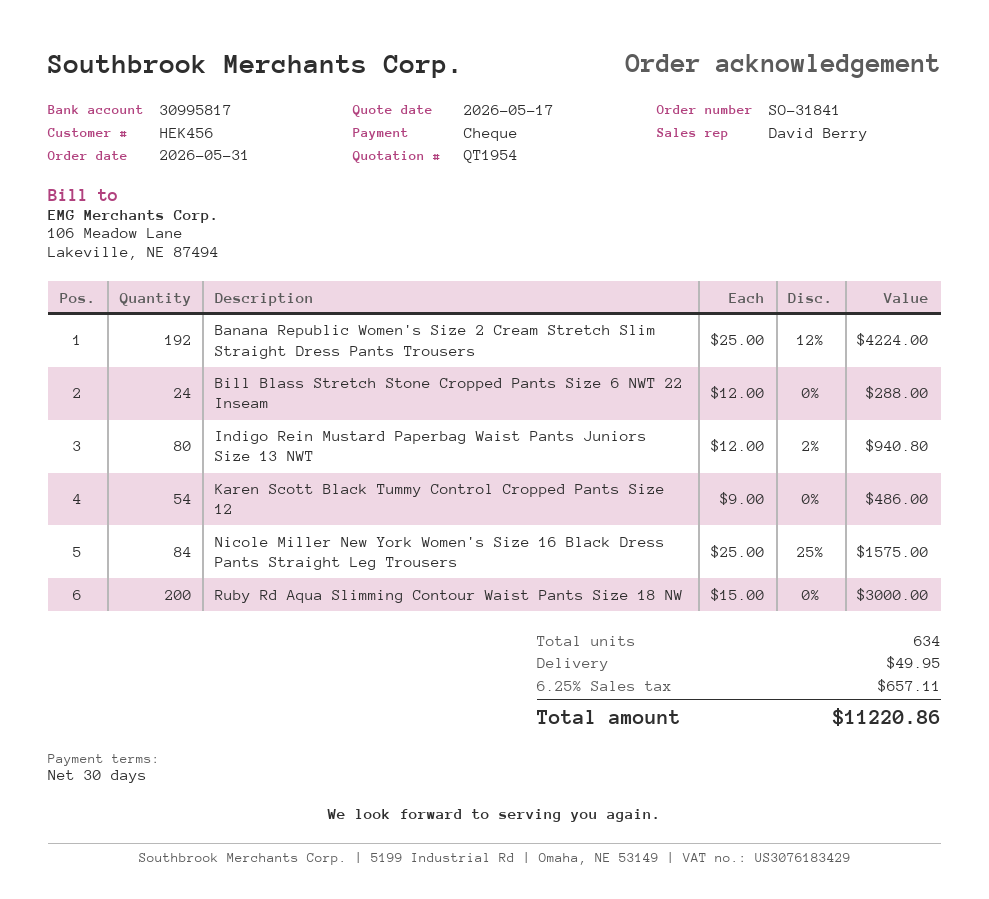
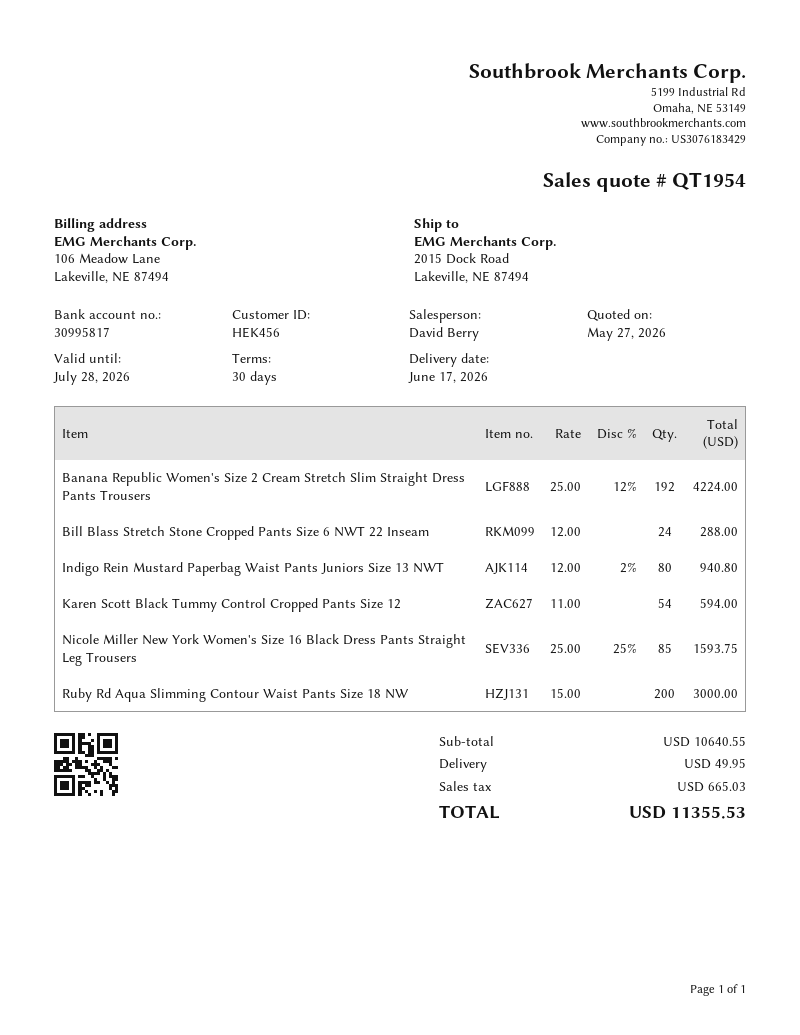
quote date: 2026-05-17 -> 2026-05-27
Karen Scott Black Tummy Control Cropped Pants Size 12: 54 x 9.00 = 486.00 -> 54 x 11.00 = 594.00
Nicole Miller New York Women's Size 16 Black Dress Pants Straight Leg Trousers: 84 x 25.00 - 25% = 1575.00 -> 85 x 25.00 - 25% = 1593.75
tax: 657.11 -> 665.03
total: 11220.86 -> 11355.53

